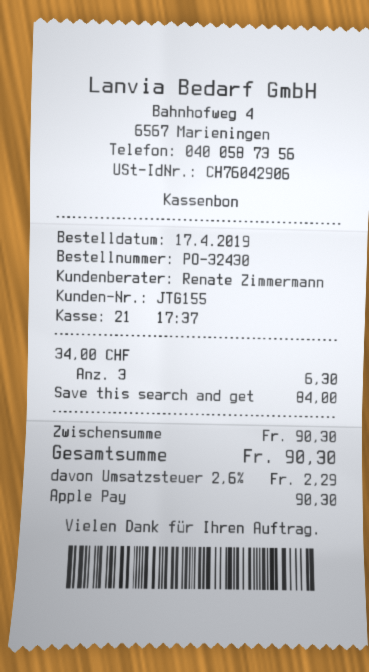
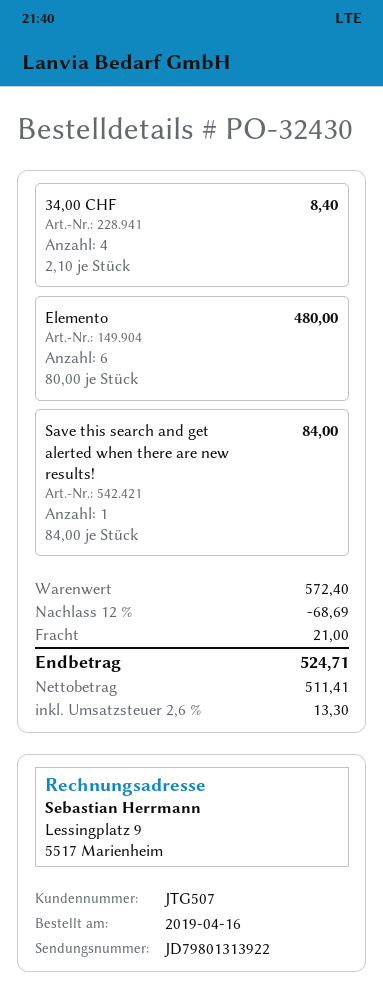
order date: 2019-04-17 -> 2019-04-16
customer number: JTG155 -> JTG507
34,00 CHF: 3 for 6.30 -> 4 for 8.40
Elemento: none -> 6 for 480.00
subtotal: 90.30 -> 572.40
discount: none -> 12% = 68.69
shipping: none -> 21.00
tax: 2.6% = 2.29 -> 2.6% = 13.30
total: 90.30 -> 524.71

